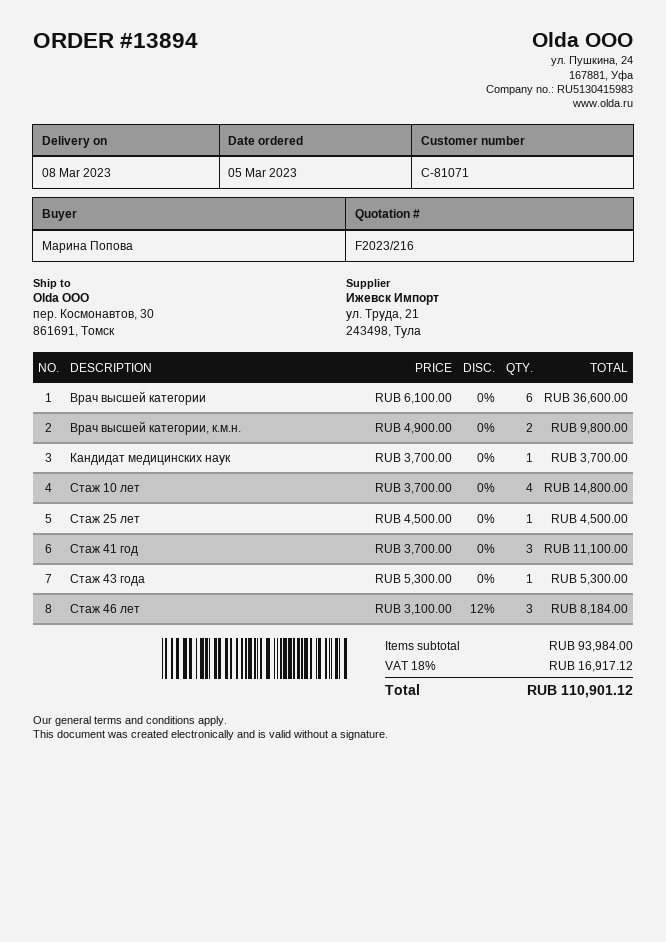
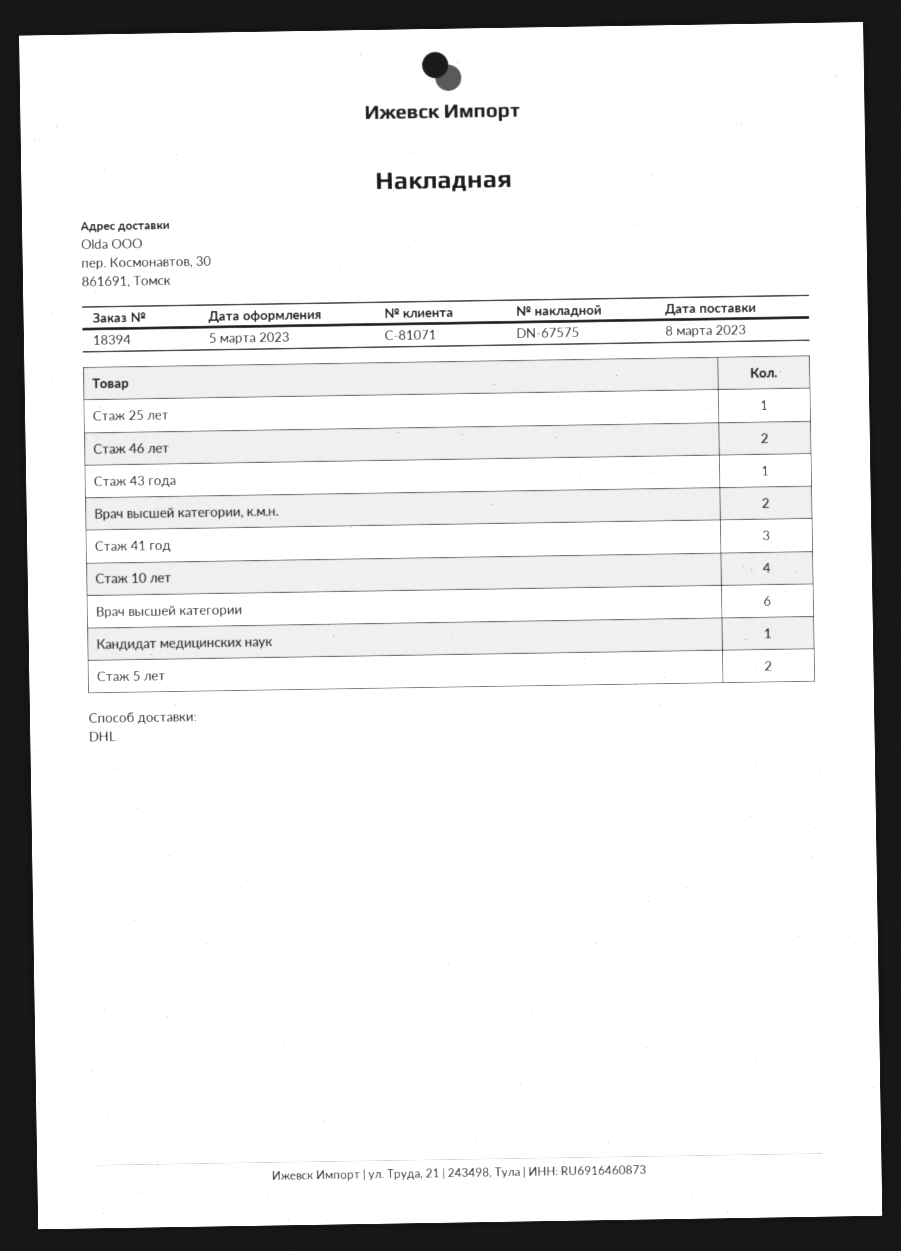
order number: 13894 -> 18394
Стаж 46 лет: 3 -> 2
Стаж 5 лет: none -> 2

